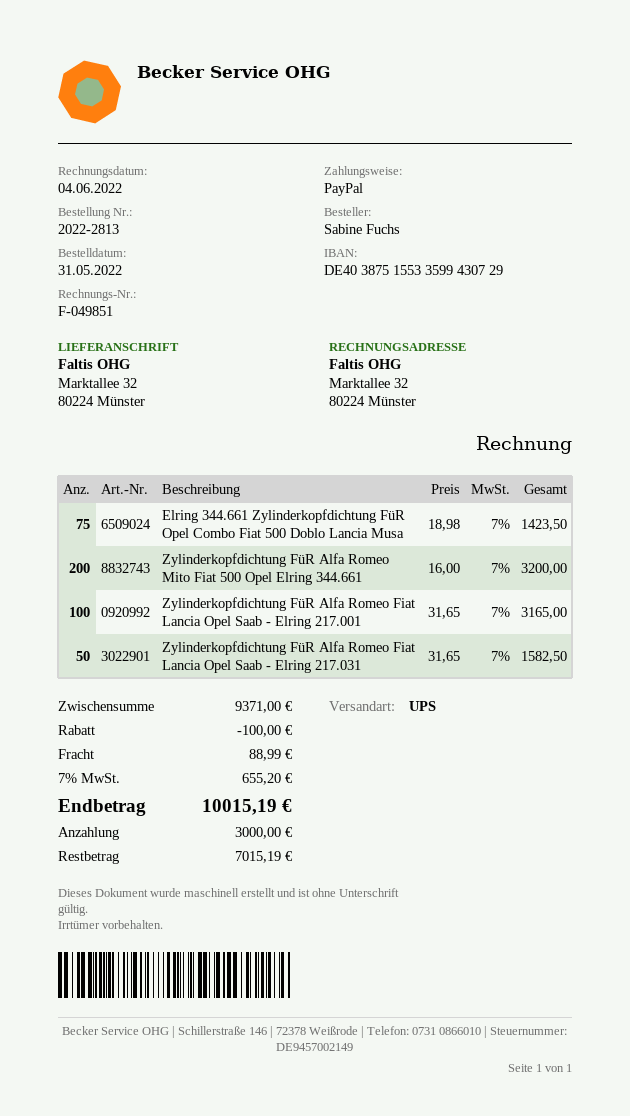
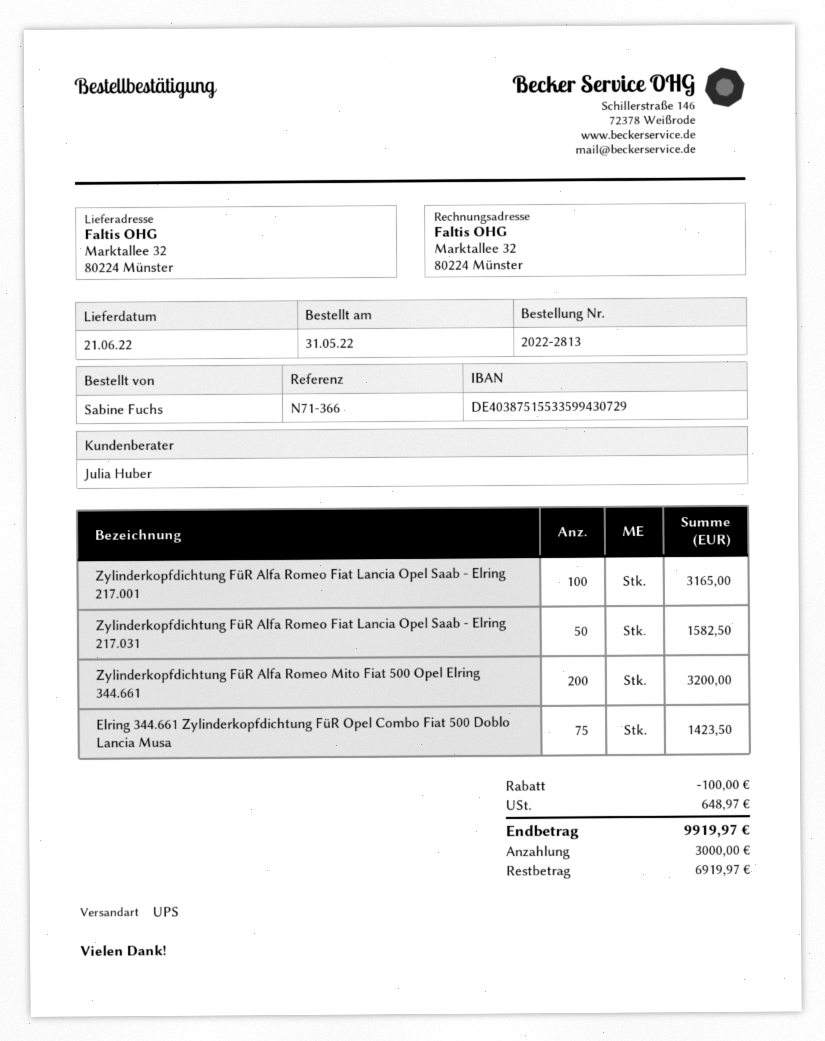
shipping: 88.99 -> none
tax: 655.20 -> 648.97
total: 10015.19 -> 9919.97
balance: 7015.19 -> 6919.97

